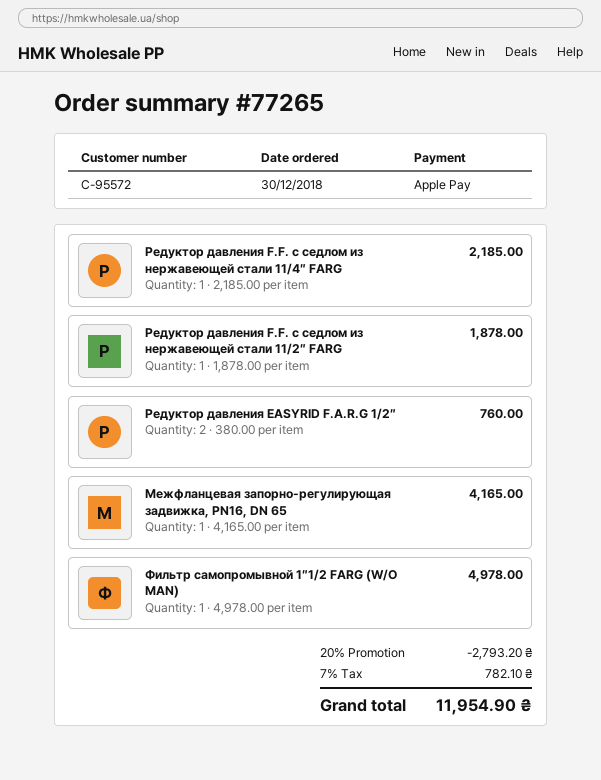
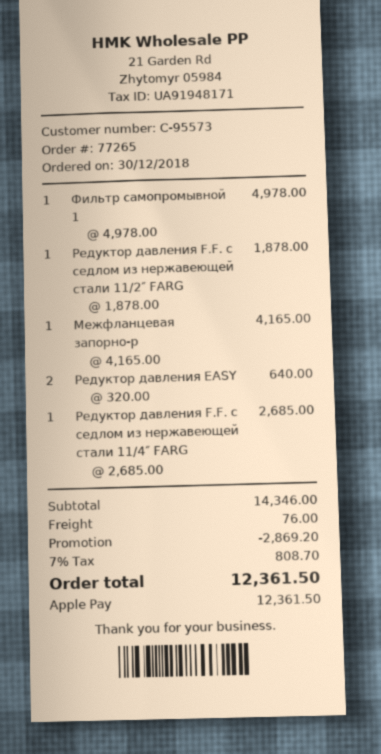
customer number: C-95572 -> C-95573
Редуктор давления F.F. с седлом из нержавеющей стали 11/4″ FARG: 1 x 2185.00 = 2185.00 -> 1 x 2685.00 = 2685.00
Редуктор давления EASYRID F.A.R.G 1/2″: 2 x 380.00 = 760.00 -> 2 x 320.00 = 640.00
discount: 2793.20 -> 2869.20
shipping: none -> 76.00
tax: 7% = 782.10 -> 7% = 808.70
total: 11954.90 -> 12361.50

